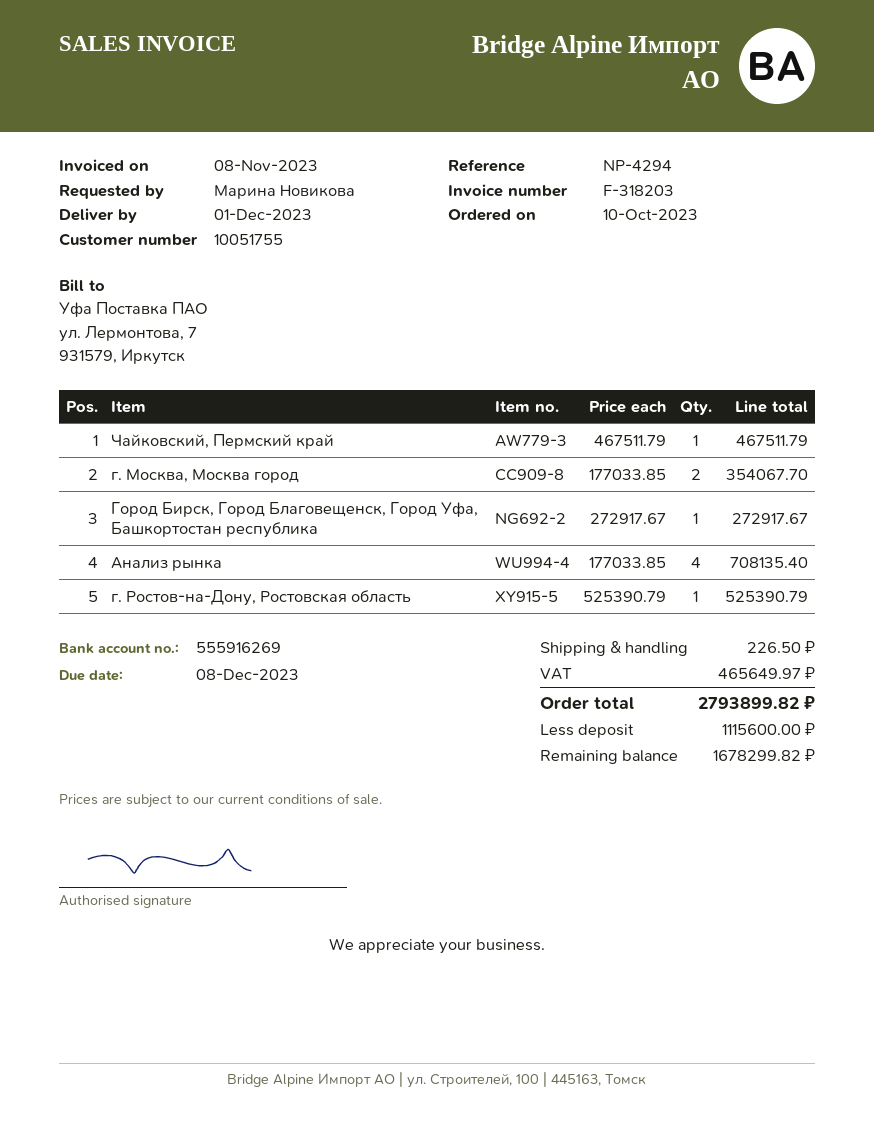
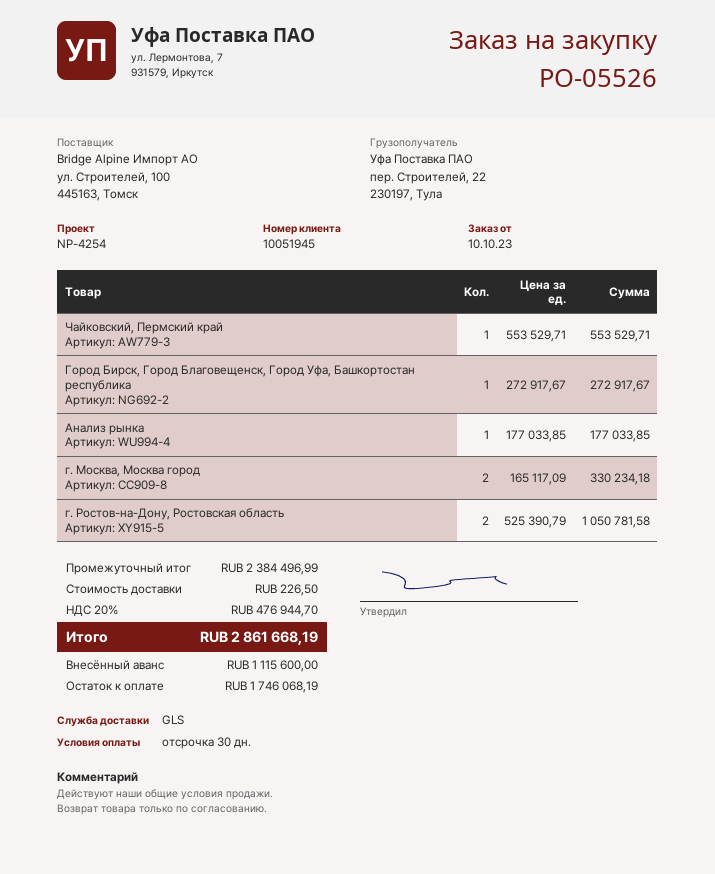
customer number: 10051755 -> 10051945
reference: NP-4294 -> NP-4254
Чайковский, Пермский край: 1 x 467511.79 = 467511.79 -> 1 x 553529.71 = 553529.71
г. Москва, Москва город: 2 x 177033.85 = 354067.70 -> 2 x 165117.09 = 330234.18
Анализ рынка: 4 x 177033.85 = 708135.40 -> 1 x 177033.85 = 177033.85
г. Ростов-на-Дону, Ростовская область: 1 x 525390.79 = 525390.79 -> 2 x 525390.79 = 1050781.58
tax: 465649.97 -> 476944.70
total: 2793899.82 -> 2861668.19
balance: 1678299.82 -> 1746068.19

